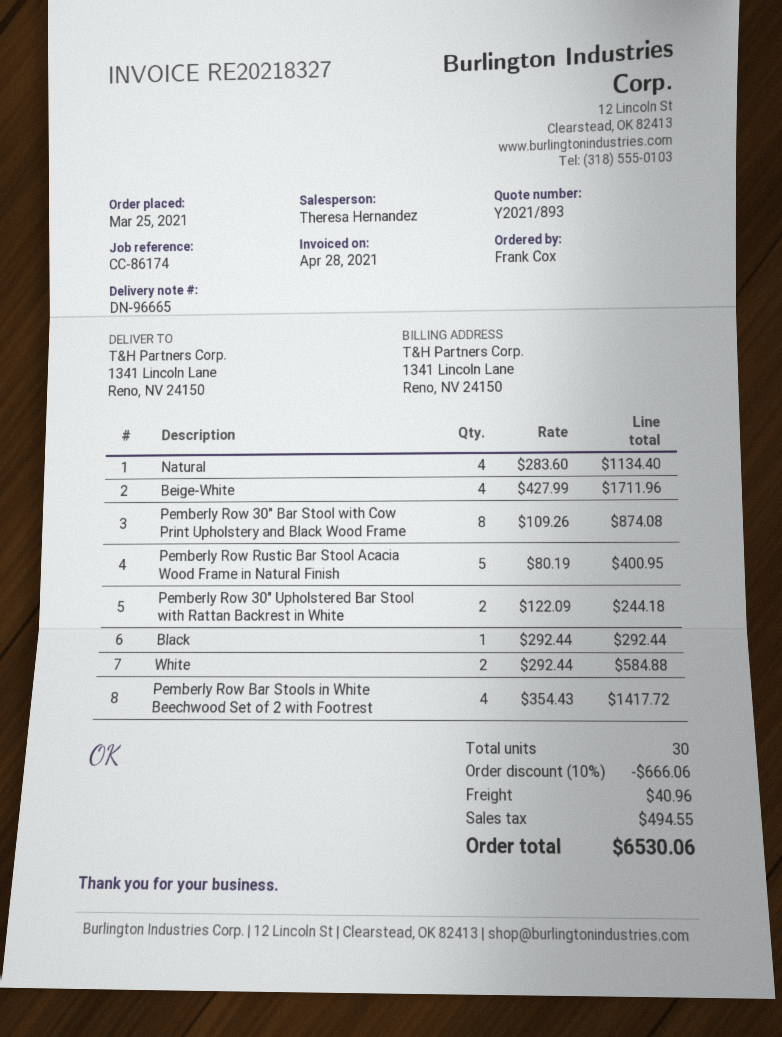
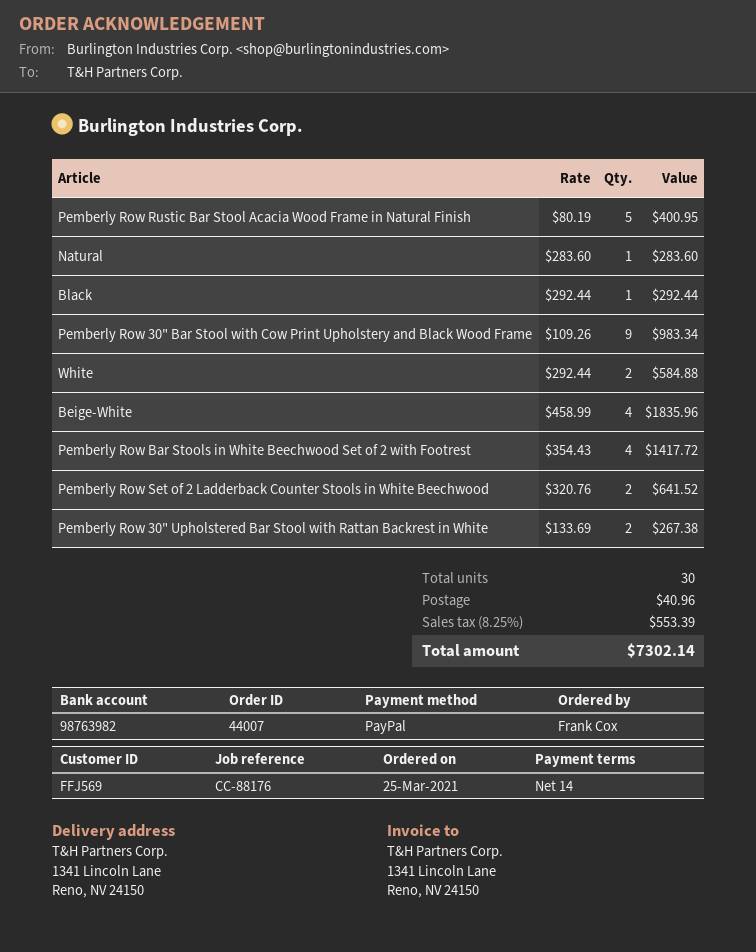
reference: CC-86174 -> CC-88176
Natural: 4 x 283.60 = 1134.40 -> 1 x 283.60 = 283.60
Beige-White: 4 x 427.99 = 1711.96 -> 4 x 458.99 = 1835.96
Pemberly Row 30" Bar Stool with Cow Print Upholstery and Black Wood Frame: 8 x 109.26 = 874.08 -> 9 x 109.26 = 983.34
Pemberly Row 30" Upholstered Bar Stool with Rattan Backrest in White: 2 x 122.09 = 244.18 -> 2 x 133.69 = 267.38
Pemberly Row Set of 2 Ladderback Counter Stools in White Beechwood: none -> 2 x 320.76 = 641.52
discount: 10% = 666.06 -> none
tax: 494.55 -> 553.39
total: 6530.06 -> 7302.14

